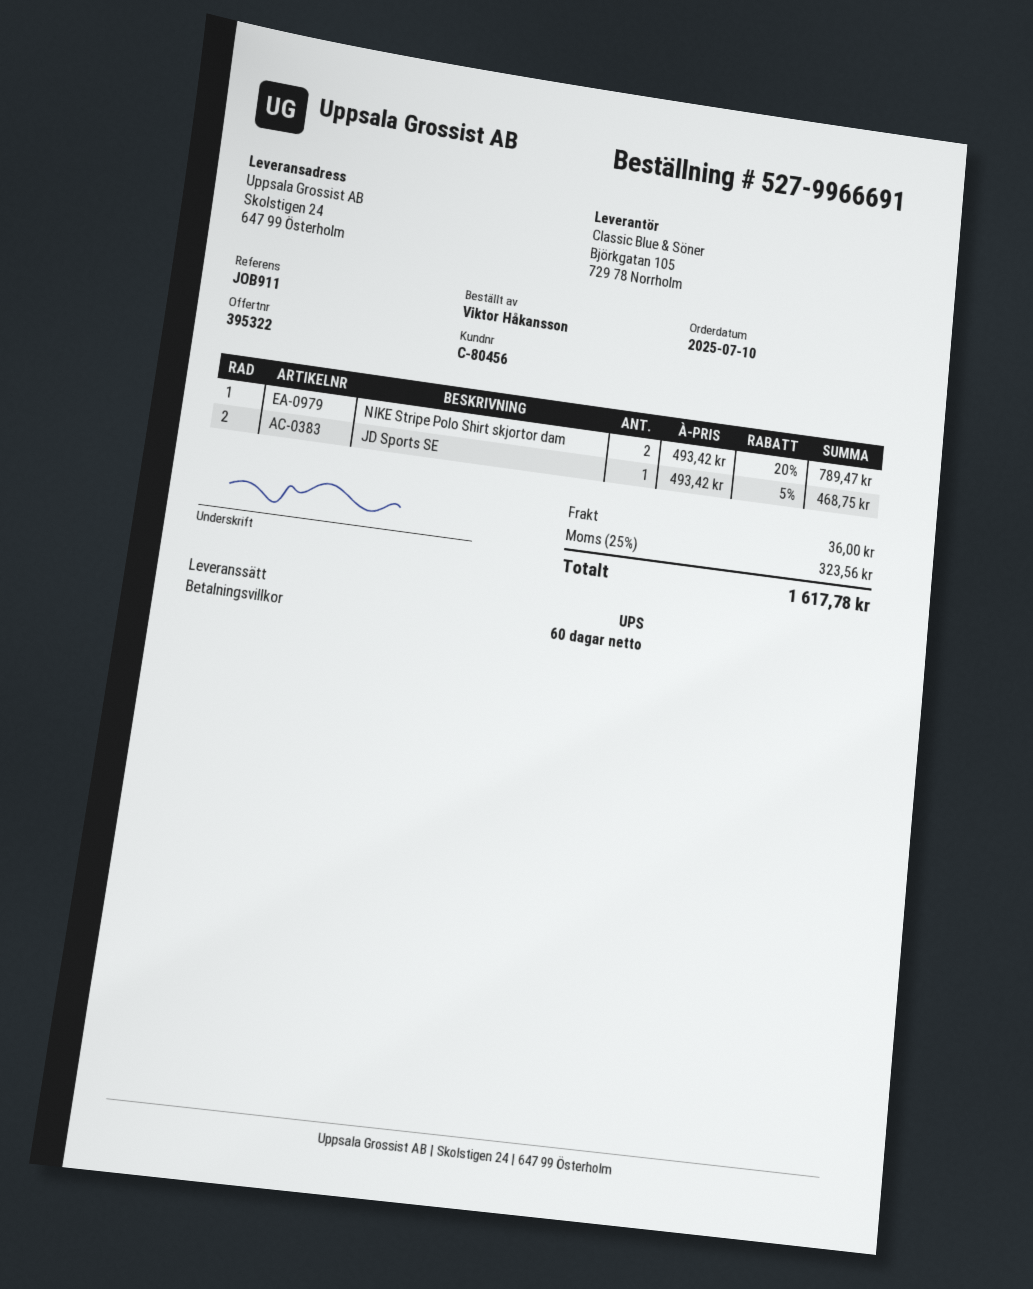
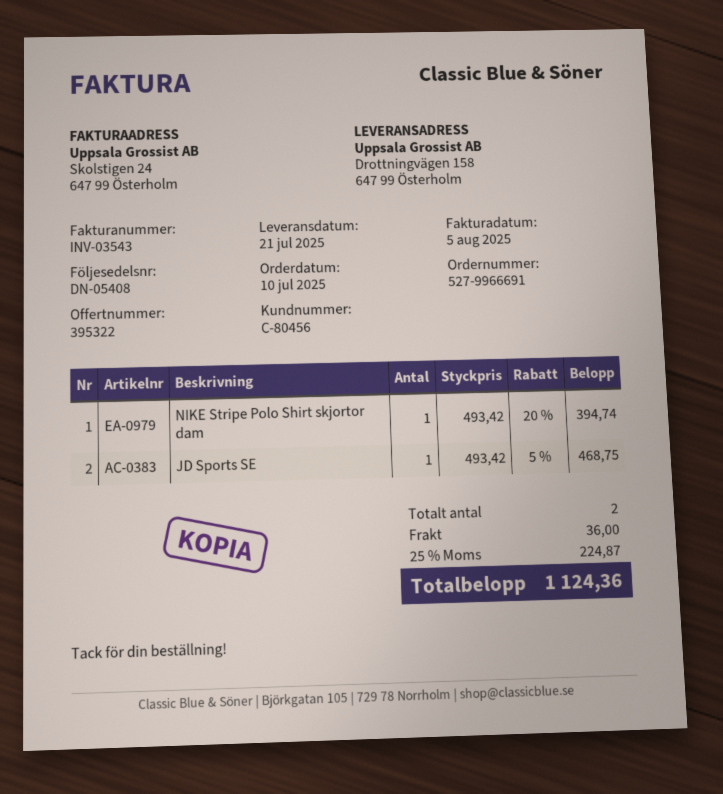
ship to: Skolstigen 24, 647 99 Österholm -> Drottningvägen 158, 647 99 Österholm
NIKE Stripe Polo Shirt skjortor dam: 2 x 493.42 - 20% = 789.47 -> 1 x 493.42 - 20% = 394.74
tax: 25% = 323.56 -> 25% = 224.87
total: 1617.78 -> 1124.36

